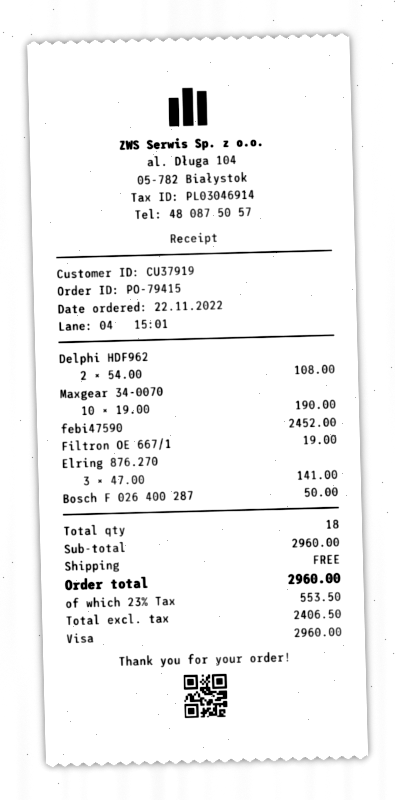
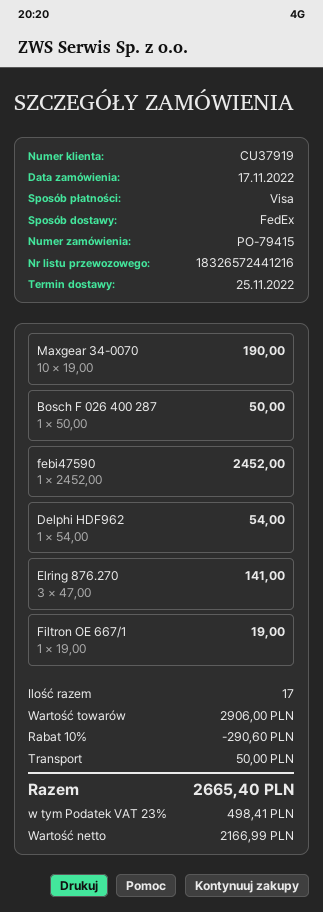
order date: 2022-11-22 -> 2022-11-17
Delphi HDF962: 2 x 54.00 = 108.00 -> 1 x 54.00 = 54.00
total quantity: 18 -> 17
subtotal: 2960.00 -> 2906.00
discount: none -> 10% = 290.60
shipping: 0.00 -> 50.00
net: 2406.50 -> 2166.99
tax: 23% = 553.50 -> 23% = 498.41
total: 2960.00 -> 2665.40

